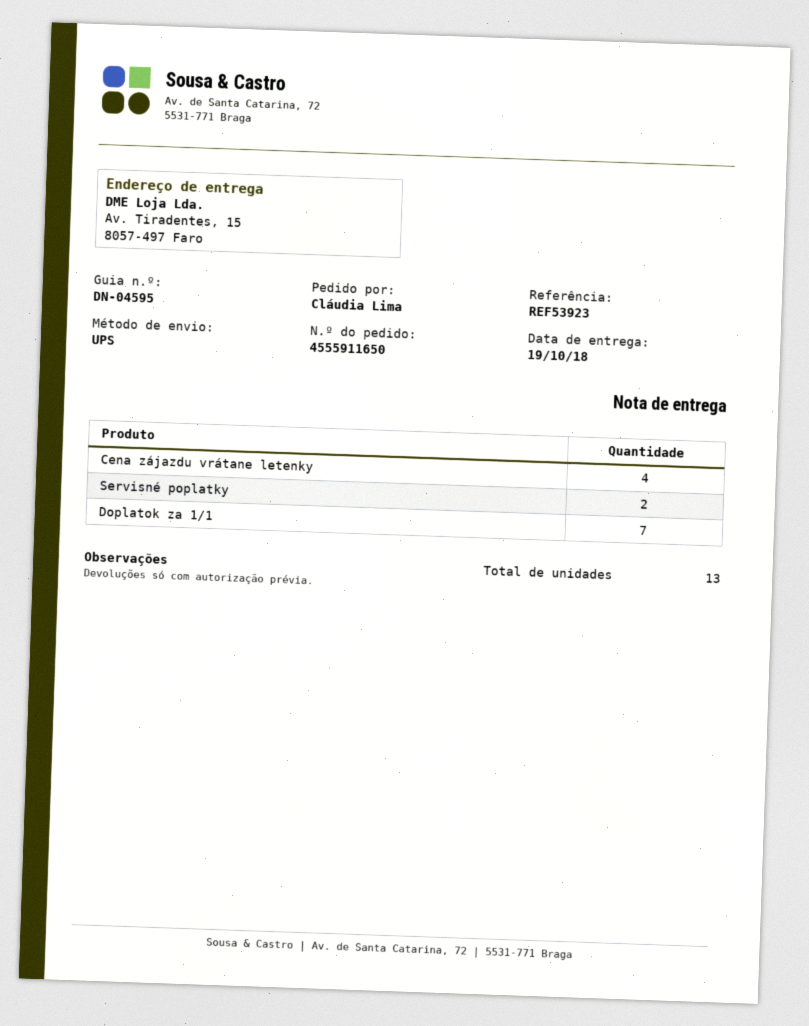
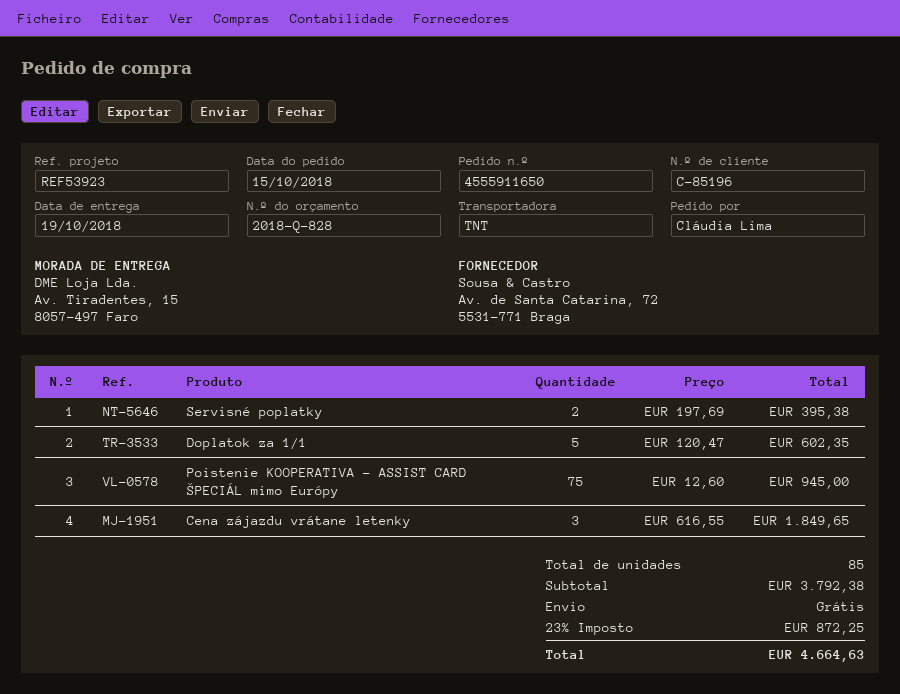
shipping method: UPS -> TNT
Cena zájazdu vrátane letenky: 4 -> 3
Doplatok za 1/1: 7 -> 5
Poistenie KOOPERATIVA - ASSIST CARD ŠPECIÁL mimo Európy: none -> 75
total quantity: 13 -> 85

